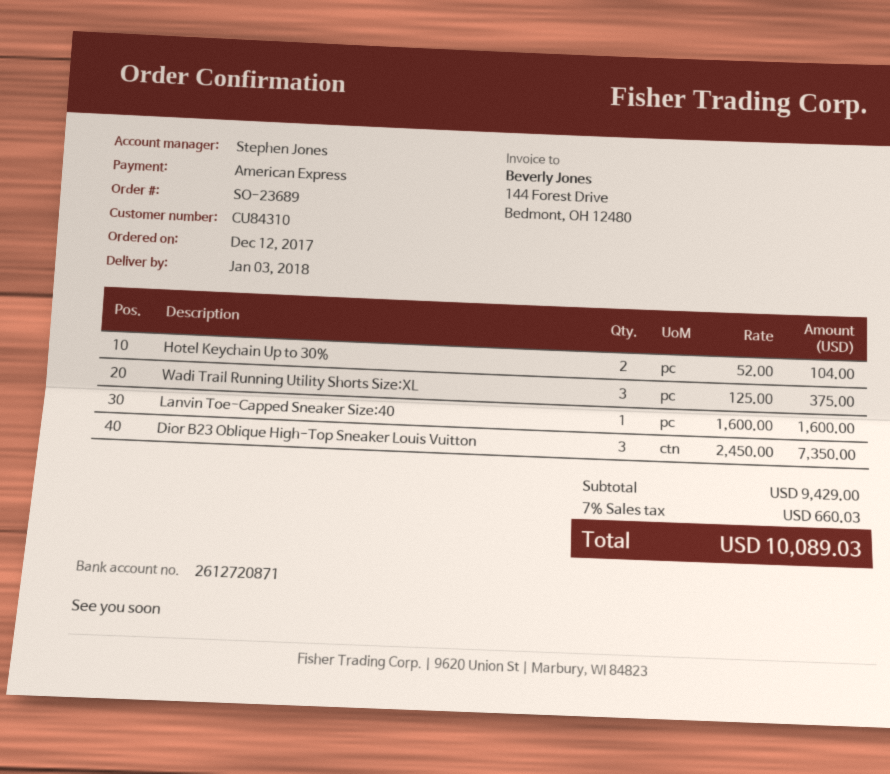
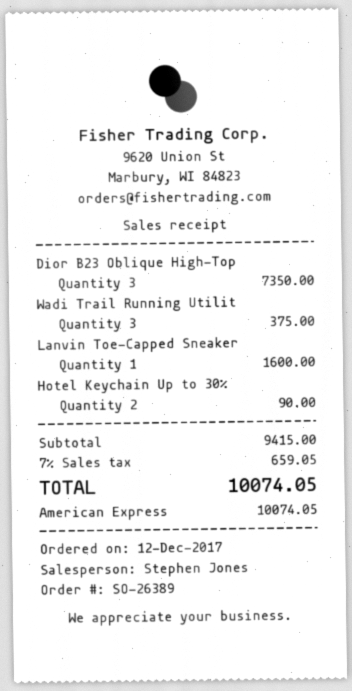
order number: SO-23689 -> SO-26389
Hotel Keychain Up to 30%: 2 for 104.00 -> 2 for 90.00
subtotal: 9429.00 -> 9415.00
tax: 7% = 660.03 -> 7% = 659.05
total: 10089.03 -> 10074.05

